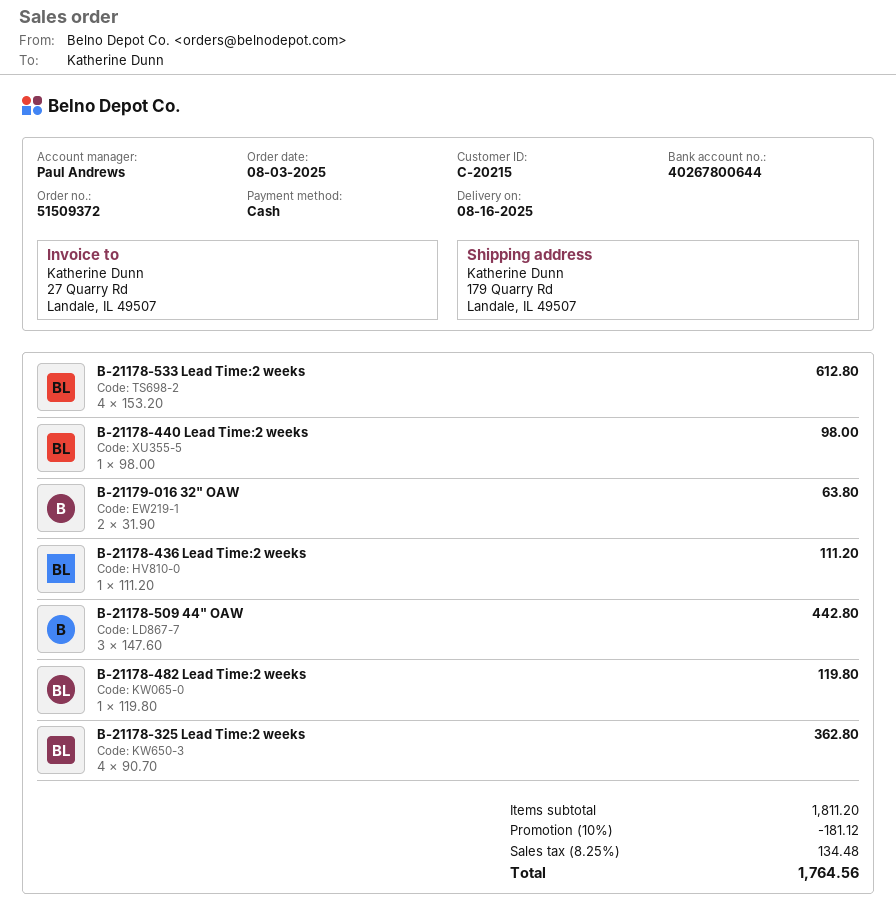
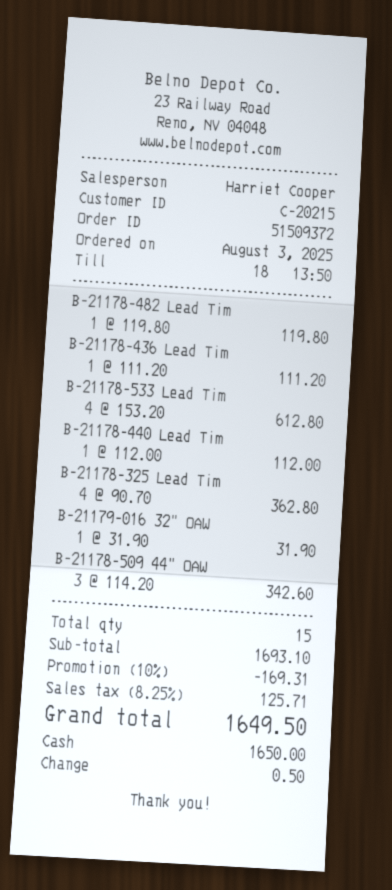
sales rep: Paul Andrews -> Harriet Cooper
B-21178-440 Lead Time:2 weeks: 1 x 98.00 = 98.00 -> 1 x 112.00 = 112.00
B-21179-016 32" OAW: 2 x 31.90 = 63.80 -> 1 x 31.90 = 31.90
B-21178-509 44" OAW: 3 x 147.60 = 442.80 -> 3 x 114.20 = 342.60
subtotal: 1811.20 -> 1693.10
discount: 10% = 181.12 -> 10% = 169.31
tax: 8.25% = 134.48 -> 8.25% = 125.71
total: 1764.56 -> 1649.50

